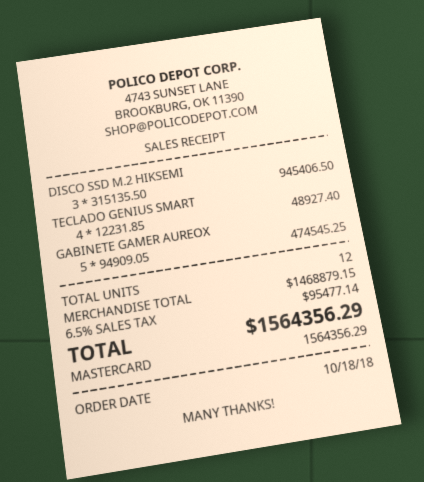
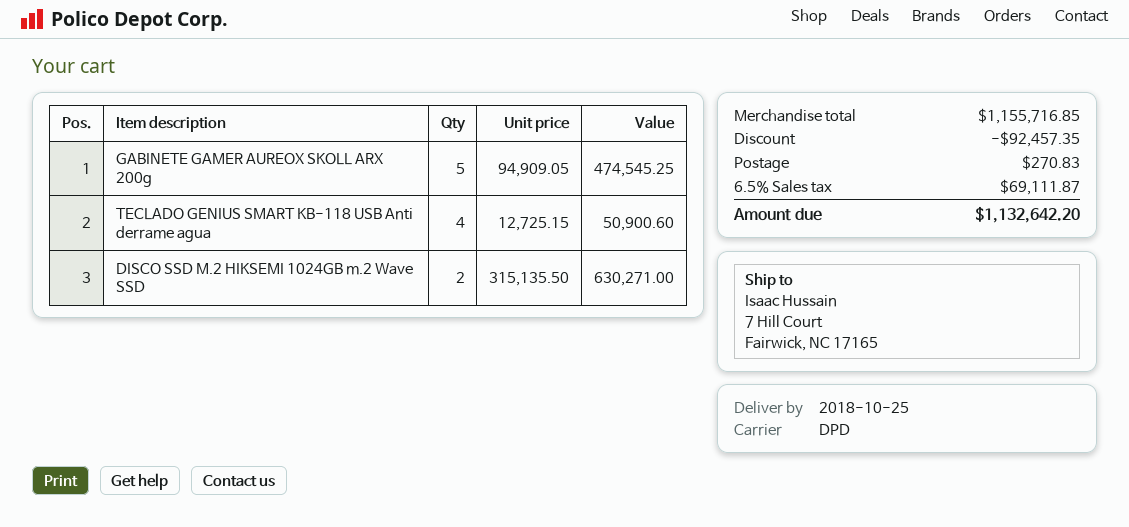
DISCO SSD M.2 HIKSEMI: 3 x 315135.50 = 945406.50 -> 2 x 315135.50 = 630271.00
TECLADO GENIUS SMART: 4 x 12231.85 = 48927.40 -> 4 x 12725.15 = 50900.60
subtotal: 1468879.15 -> 1155716.85
discount: none -> 92457.35
shipping: none -> 270.83
tax: 6.5% = 95477.14 -> 6.5% = 69111.87
total: 1564356.29 -> 1132642.20

